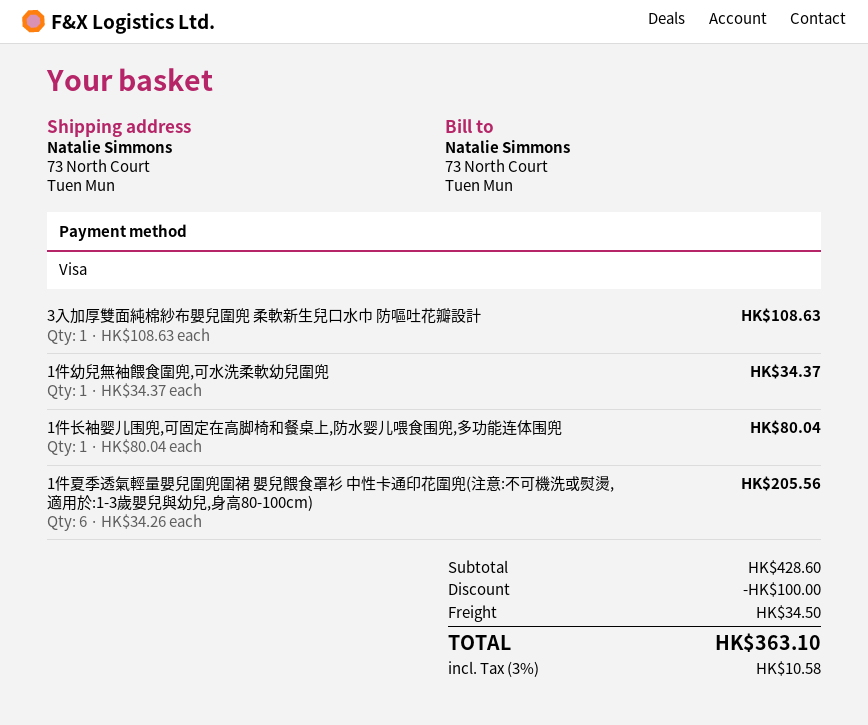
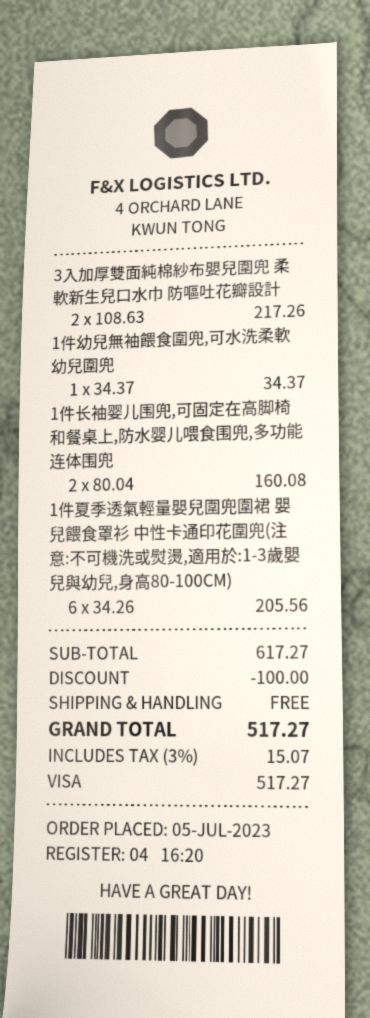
3入加厚雙面純棉紗布嬰兒圍兜 柔軟新生兒口水巾 防嘔吐花瓣設計: 1 x 108.63 = 108.63 -> 2 x 108.63 = 217.26
1件长袖婴儿围兜,可固定在高脚椅和餐桌上,防水婴儿喂食围兜,多功能连体围兜: 1 x 80.04 = 80.04 -> 2 x 80.04 = 160.08
subtotal: 428.60 -> 617.27
shipping: 34.50 -> 0.00
tax: 3% = 10.58 -> 3% = 15.07
total: 363.10 -> 517.27

